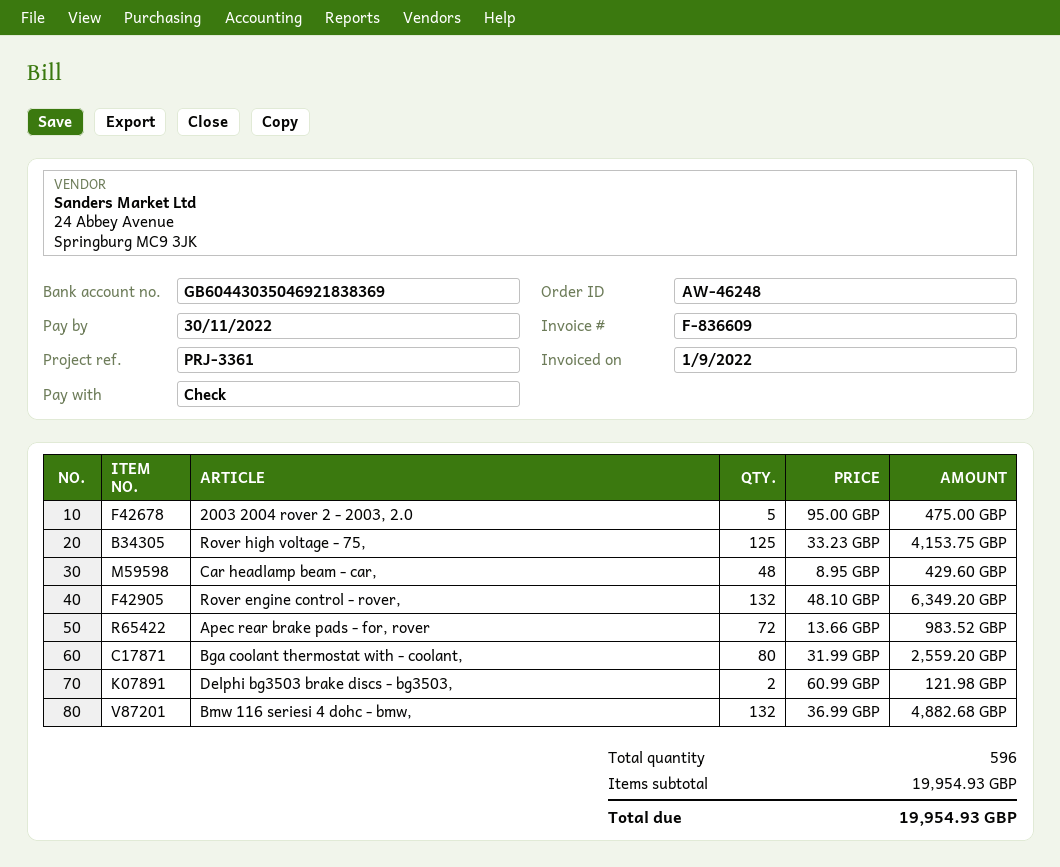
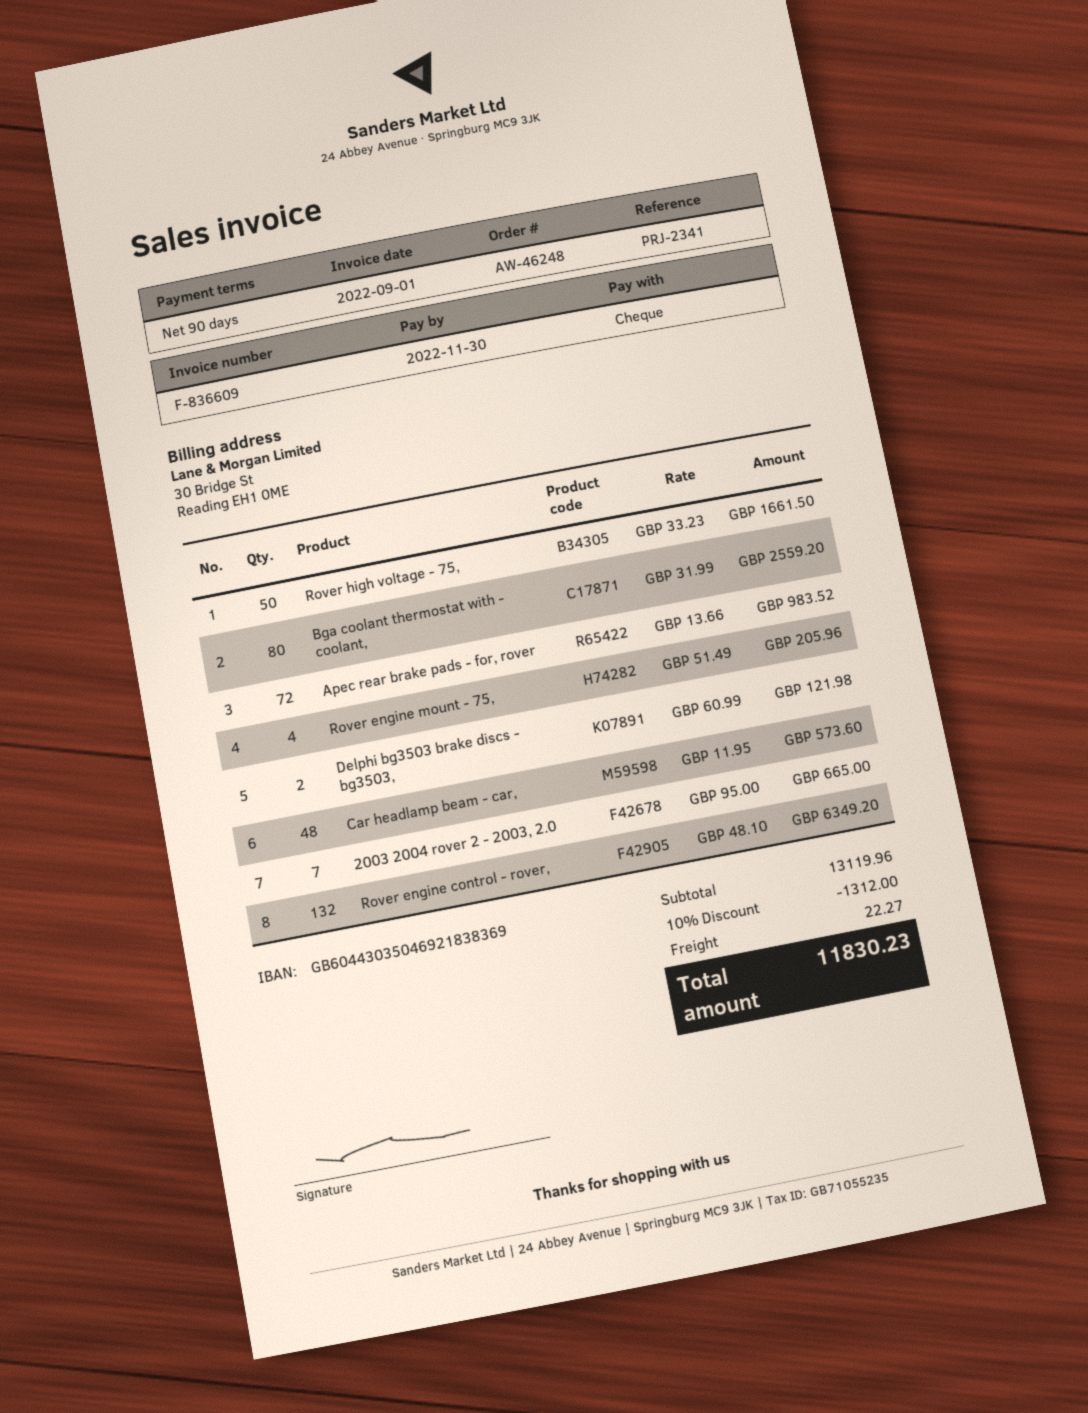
reference: PRJ-3361 -> PRJ-2341
2003 2004 rover 2 - 2003, 2.0: 5 x 95.00 = 475.00 -> 7 x 95.00 = 665.00
Rover high voltage - 75,: 125 x 33.23 = 4153.75 -> 50 x 33.23 = 1661.50
Car headlamp beam - car,: 48 x 8.95 = 429.60 -> 48 x 11.95 = 573.60
Bmw 116 seriesi 4 dohc - bmw,: 132 x 36.99 = 4882.68 -> none
Rover engine mount - 75,: none -> 4 x 51.49 = 205.96
subtotal: 19954.93 -> 13119.96
discount: none -> 10% = 1312.00
shipping: none -> 22.27
total: 19954.93 -> 11830.23

